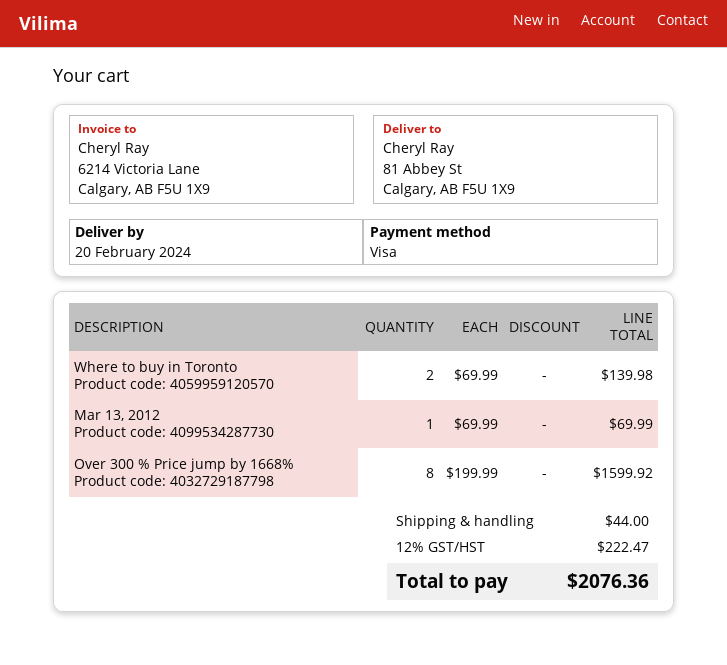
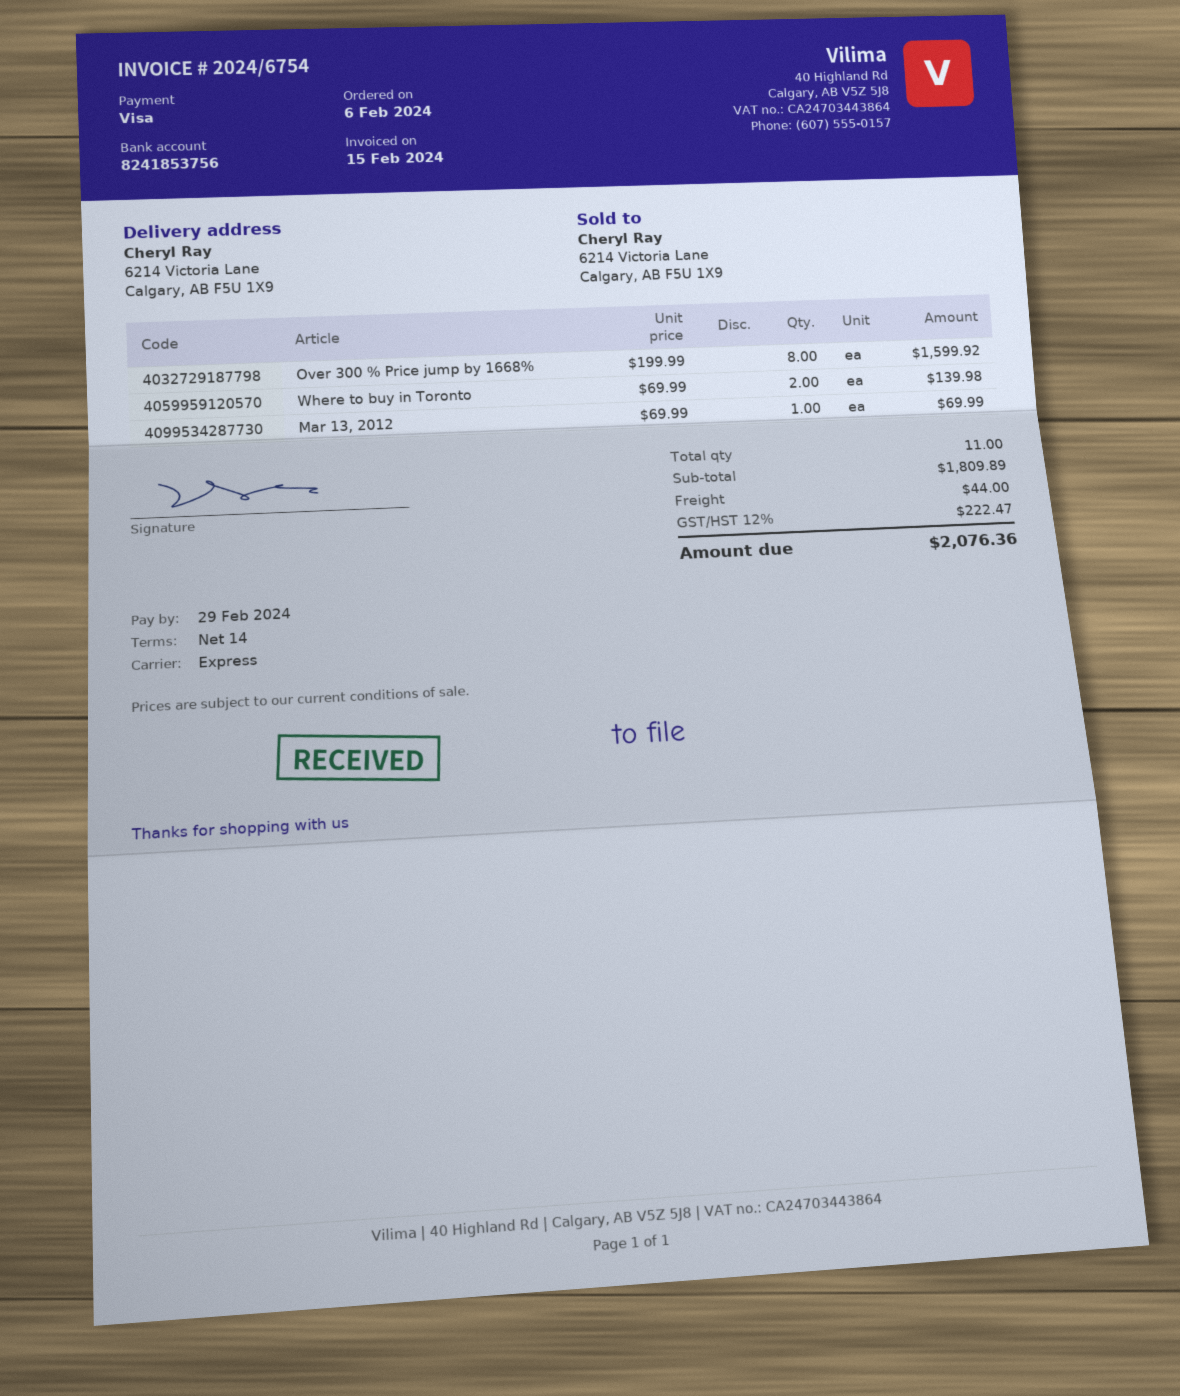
ship to: 81 Abbey St, Calgary, AB F5U 1X9 -> 6214 Victoria Lane, Calgary, AB F5U 1X9

